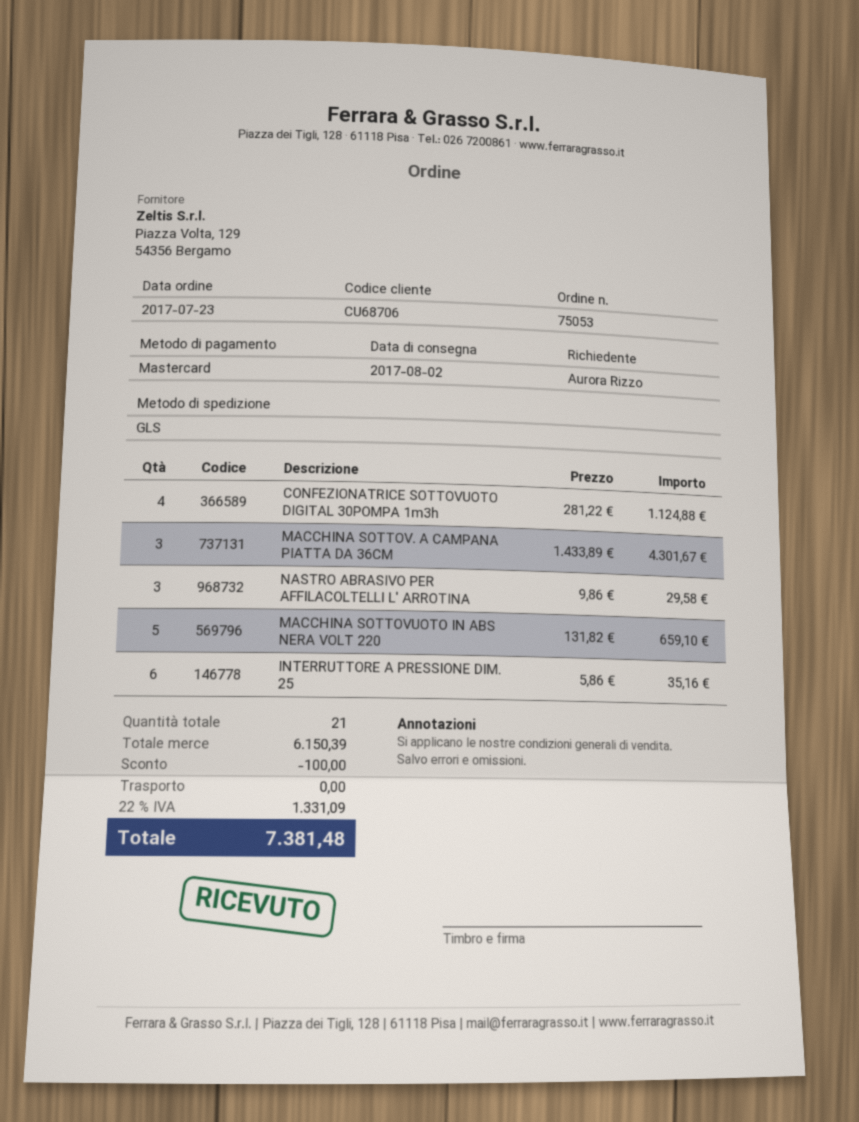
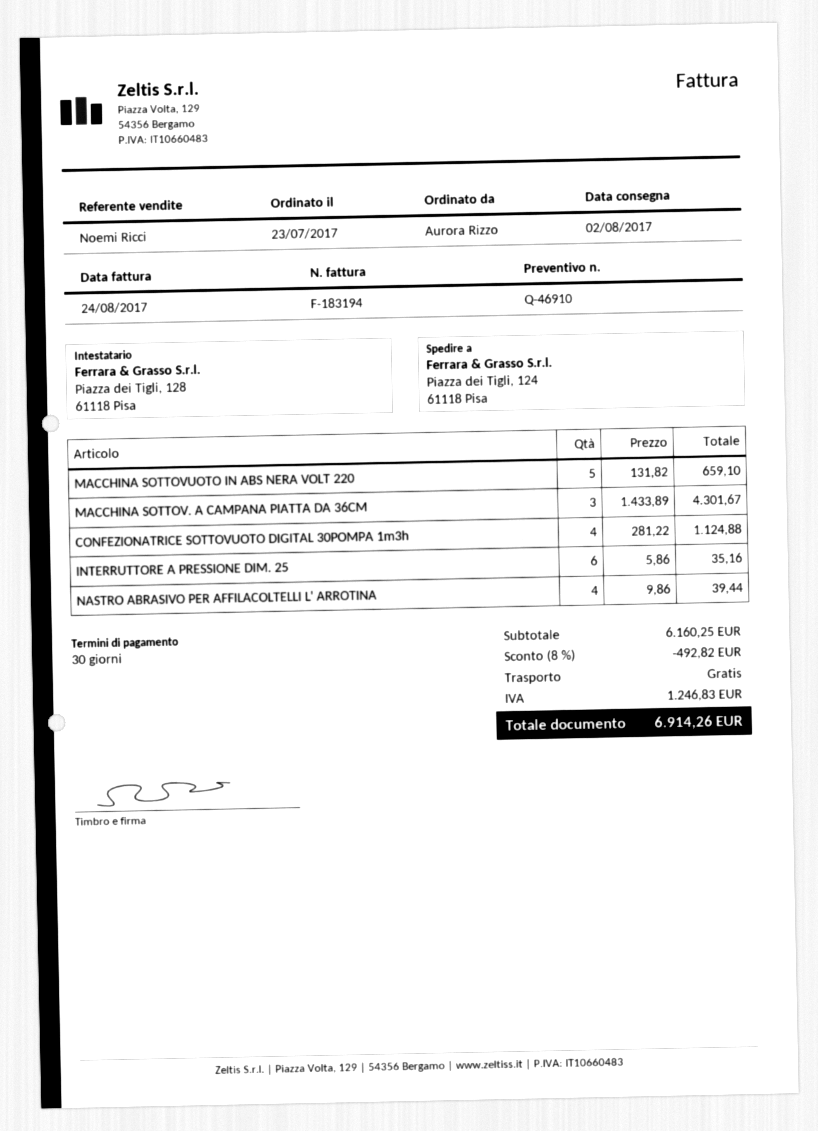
NASTRO ABRASIVO PER AFFILACOLTELLI L' ARROTINA: 3 x 9.86 = 29.58 -> 4 x 9.86 = 39.44
subtotal: 6150.39 -> 6160.25
discount: 100.00 -> 492.82
tax: 1331.09 -> 1246.83
total: 7381.48 -> 6914.26

